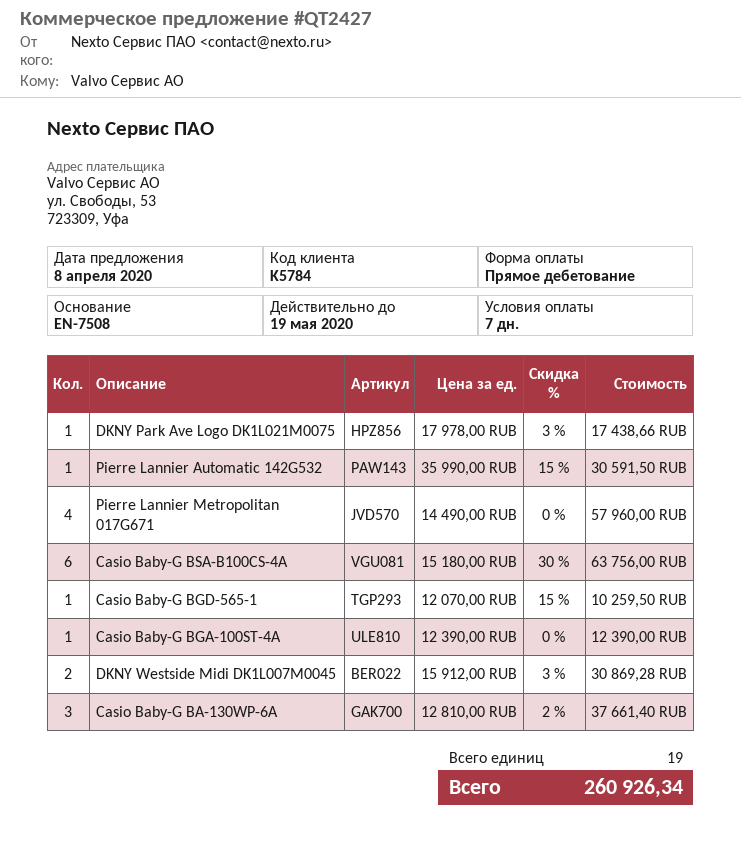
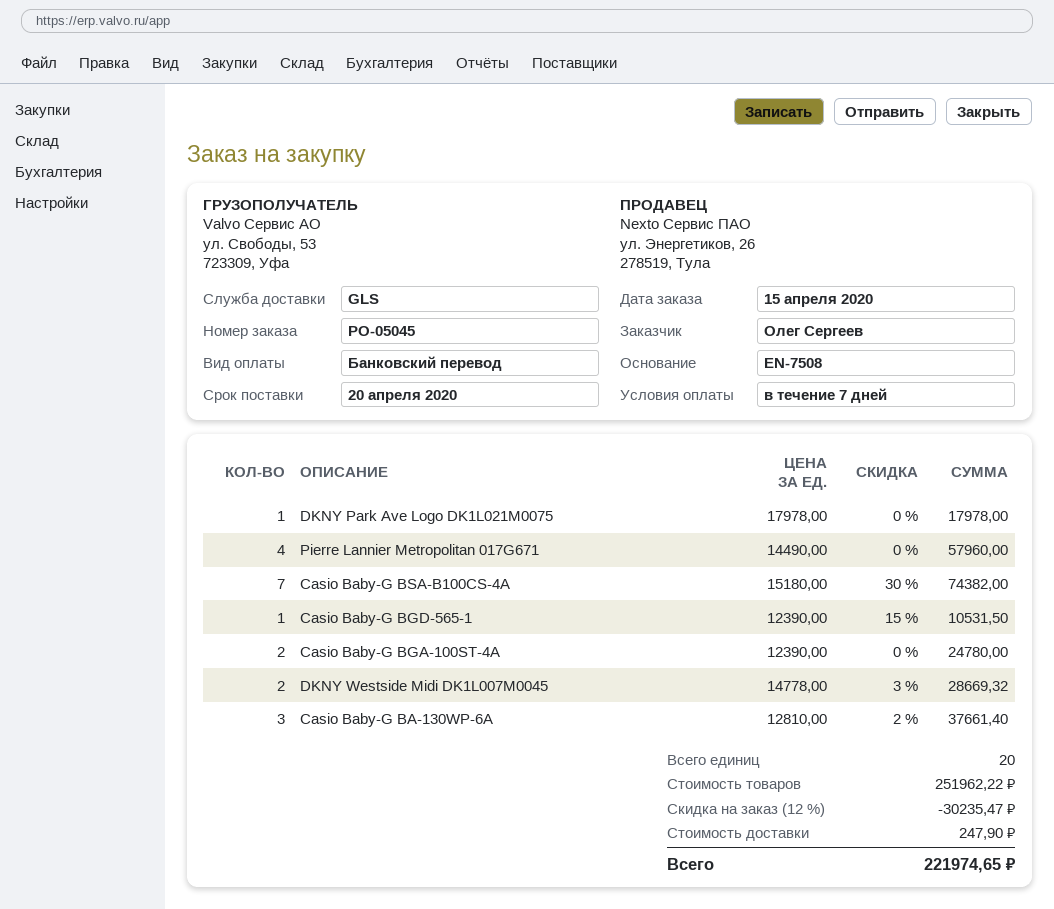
payment method: direct debit -> bank transfer
DKNY Park Ave Logo DK1L021M0075: 1 x 17978.00 - 3% = 17438.66 -> 1 x 17978.00 = 17978.00
Pierre Lannier Automatic 142G532: 1 x 35990.00 - 15% = 30591.50 -> none
Casio Baby-G BSA-B100CS-4A: 6 x 15180.00 - 30% = 63756.00 -> 7 x 15180.00 - 30% = 74382.00
Casio Baby-G BGD-565-1: 1 x 12070.00 - 15% = 10259.50 -> 1 x 12390.00 - 15% = 10531.50
Casio Baby-G BGA-100ST-4A: 1 x 12390.00 = 12390.00 -> 2 x 12390.00 = 24780.00
DKNY Westside Midi DK1L007M0045: 2 x 15912.00 - 3% = 30869.28 -> 2 x 14778.00 - 3% = 28669.32
total quantity: 19 -> 20
discount: none -> 12% = 30235.47
shipping: none -> 247.90
total: 260926.34 -> 221974.65

